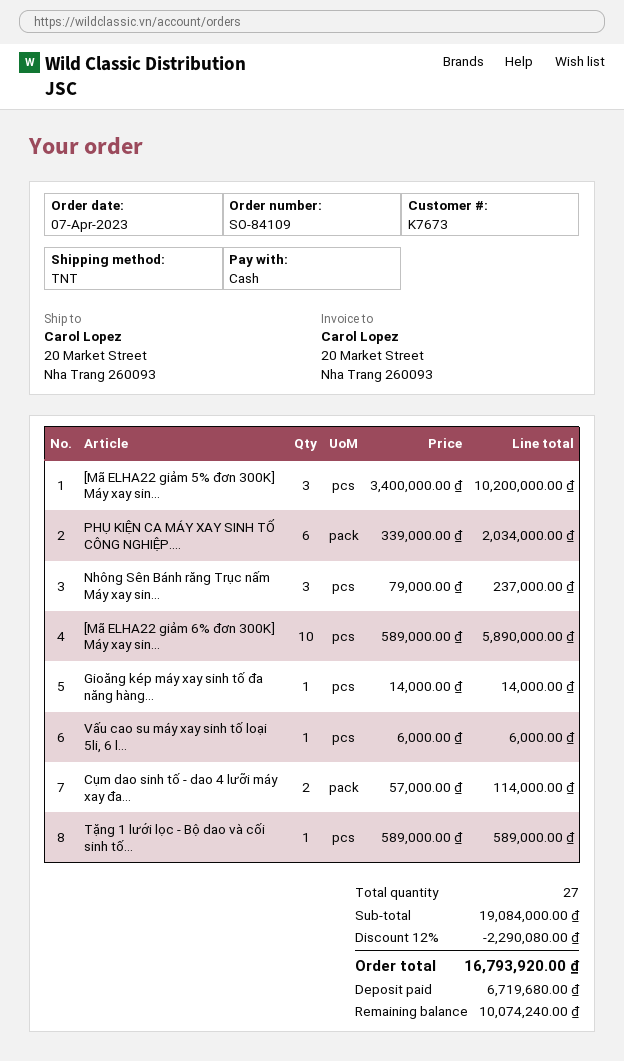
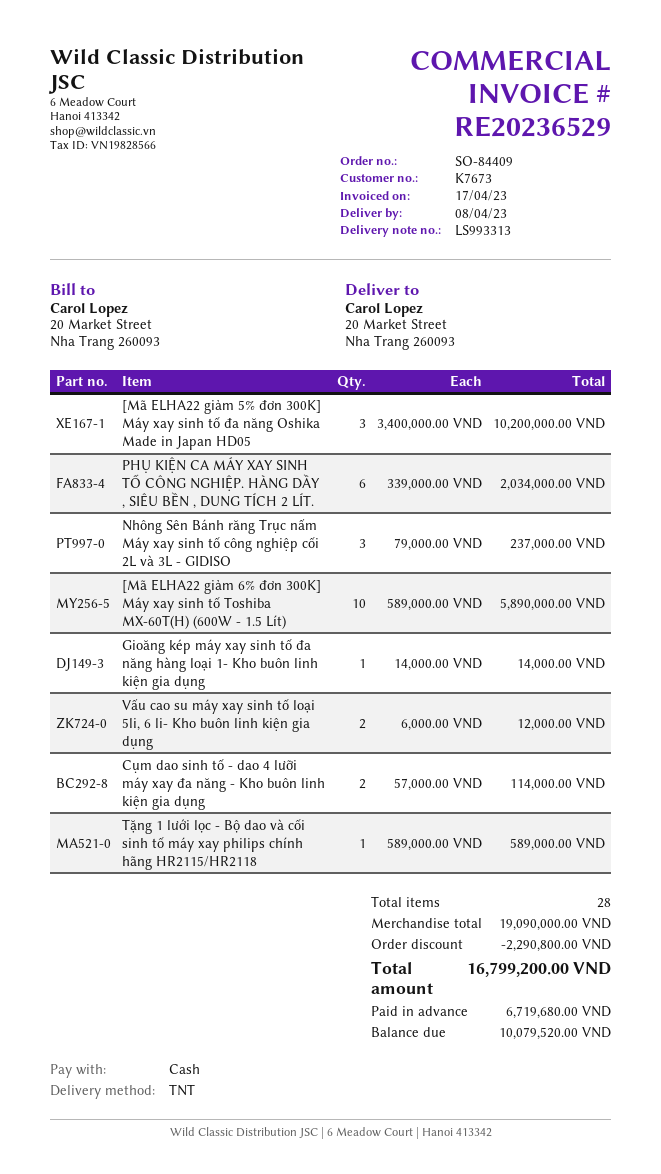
order number: SO-84109 -> SO-84409
Vấu cao su máy xay sinh tố loại 5li, 6 l...: 1 x 6000.00 = 6000.00 -> 2 x 6000.00 = 12000.00
total quantity: 27 -> 28
subtotal: 19084000.00 -> 19090000.00
discount: 2290080.00 -> 2290800.00
total: 16793920.00 -> 16799200.00
balance: 10074240.00 -> 10079520.00

